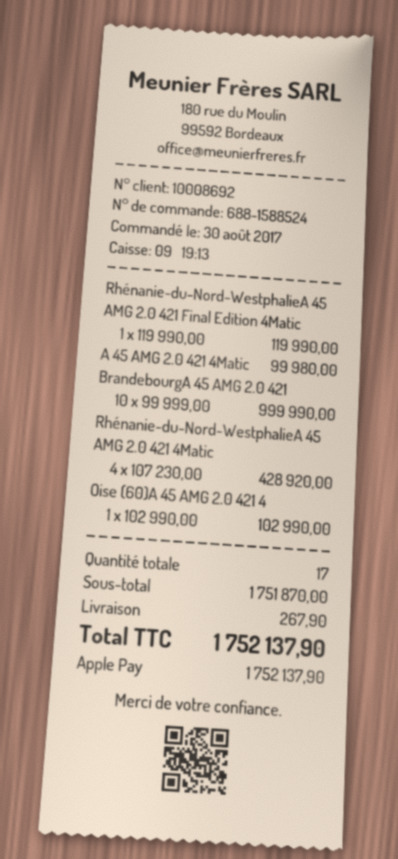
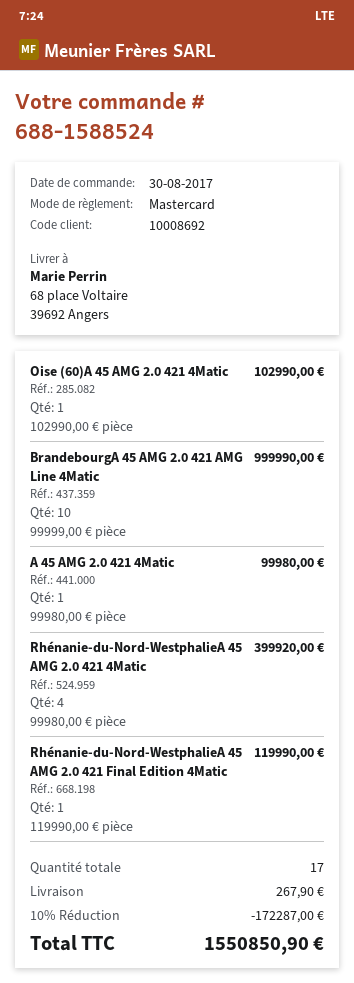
payment method: Apple Pay -> Mastercard
Rhénanie-du-Nord-WestphalieA 45 AMG 2.0 421 4Matic: 4 x 107230.00 = 428920.00 -> 4 x 99980.00 = 399920.00
discount: none -> 10% = 172287.00
total: 1752137.90 -> 1550850.90

